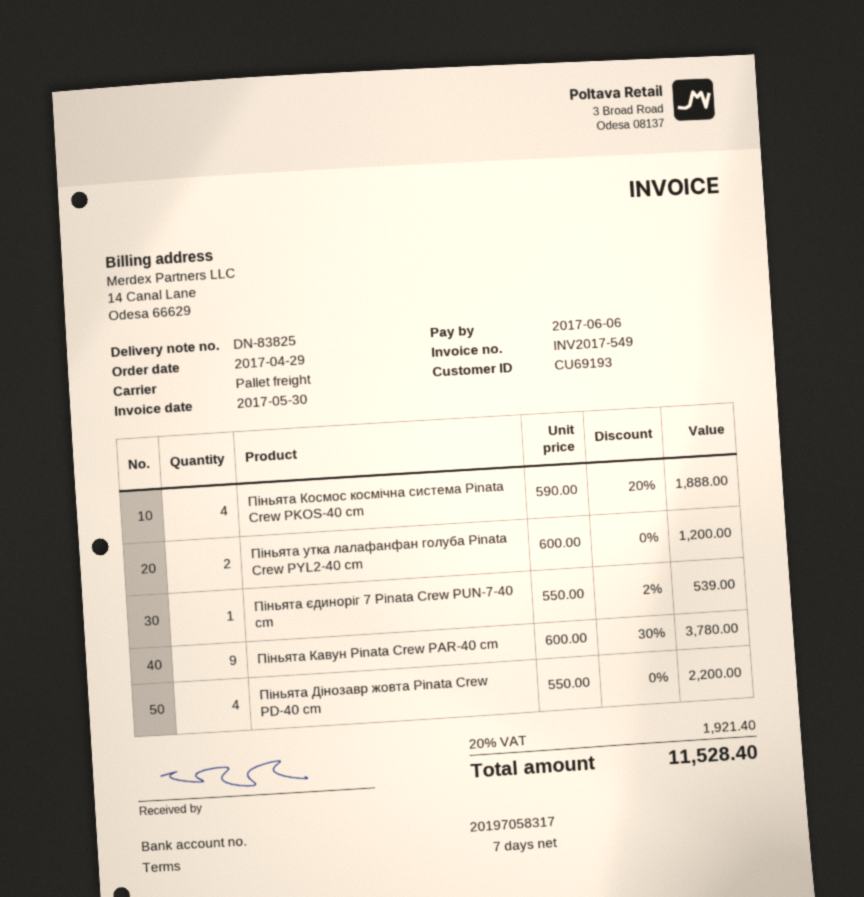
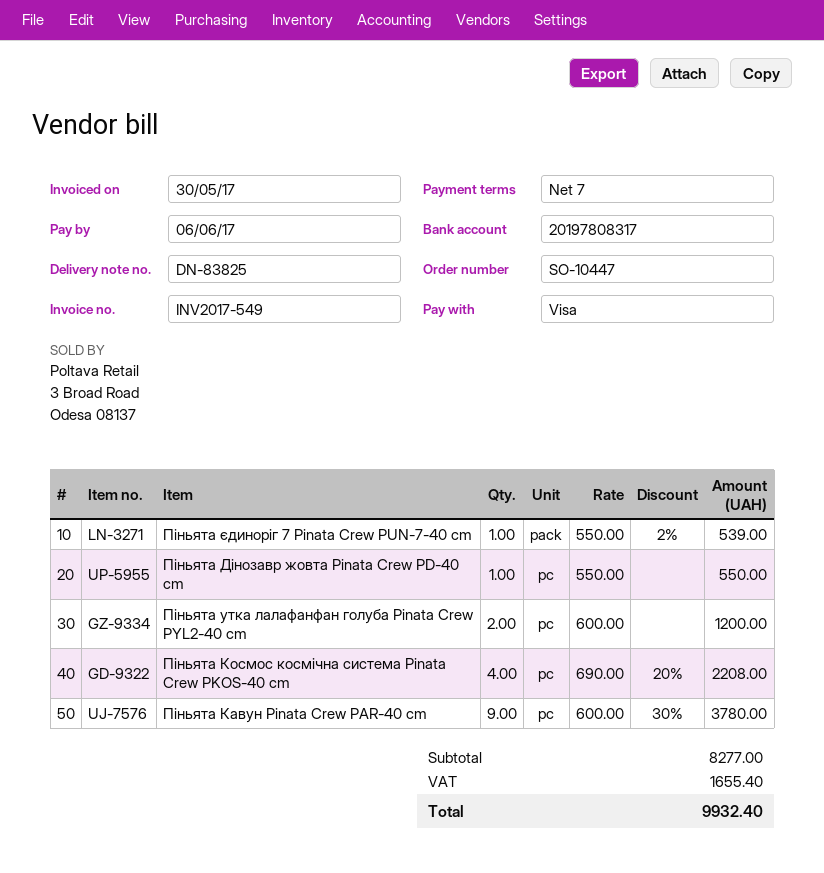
bank account: 20197058317 -> 20197808317
Піньята Космос космічна система Pinata Crew PKOS-40 cm: 4 x 590.00 - 20% = 1888.00 -> 4 x 690.00 - 20% = 2208.00
Піньята Дінозавр жовта Pinata Crew PD-40 cm: 4 x 550.00 = 2200.00 -> 1 x 550.00 = 550.00
tax: 1921.40 -> 1655.40
total: 11528.40 -> 9932.40

